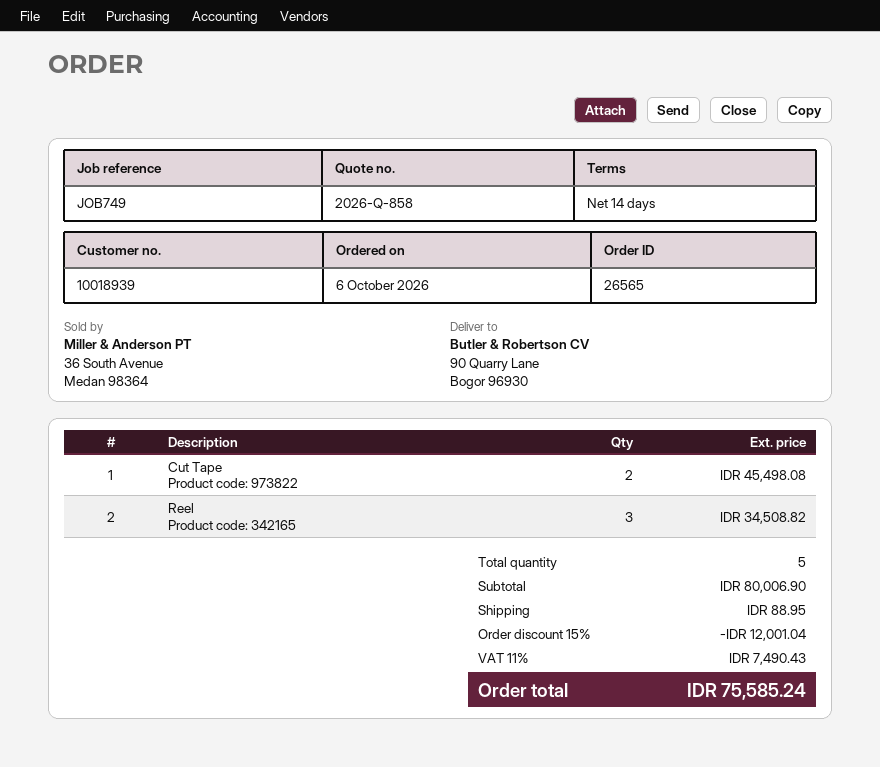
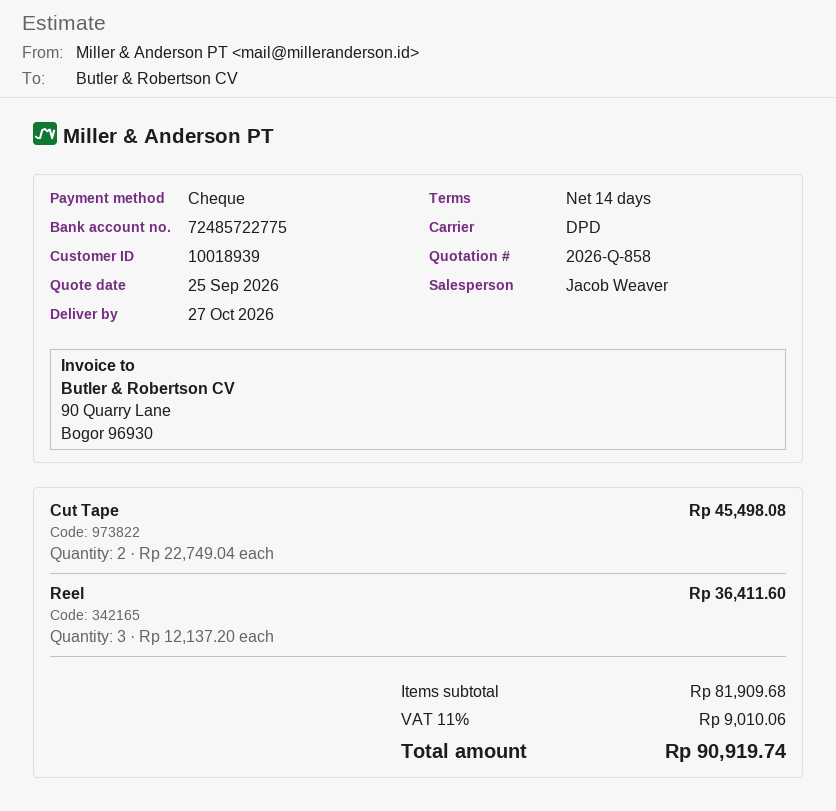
Reel: 3 for 34508.82 -> 3 for 36411.60
subtotal: 80006.90 -> 81909.68
discount: 15% = 12001.04 -> none
shipping: 88.95 -> none
tax: 11% = 7490.43 -> 11% = 9010.06
total: 75585.24 -> 90919.74

